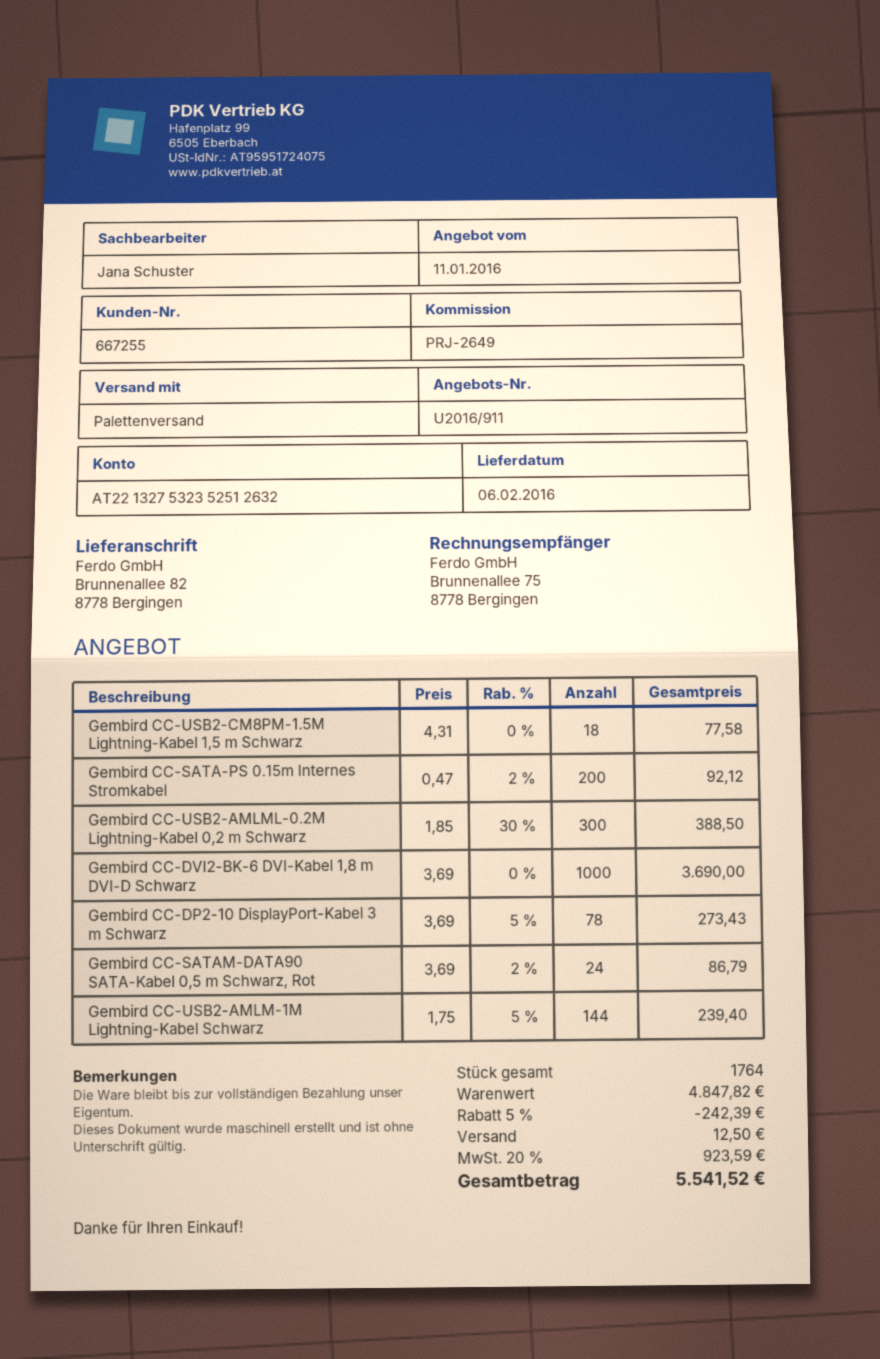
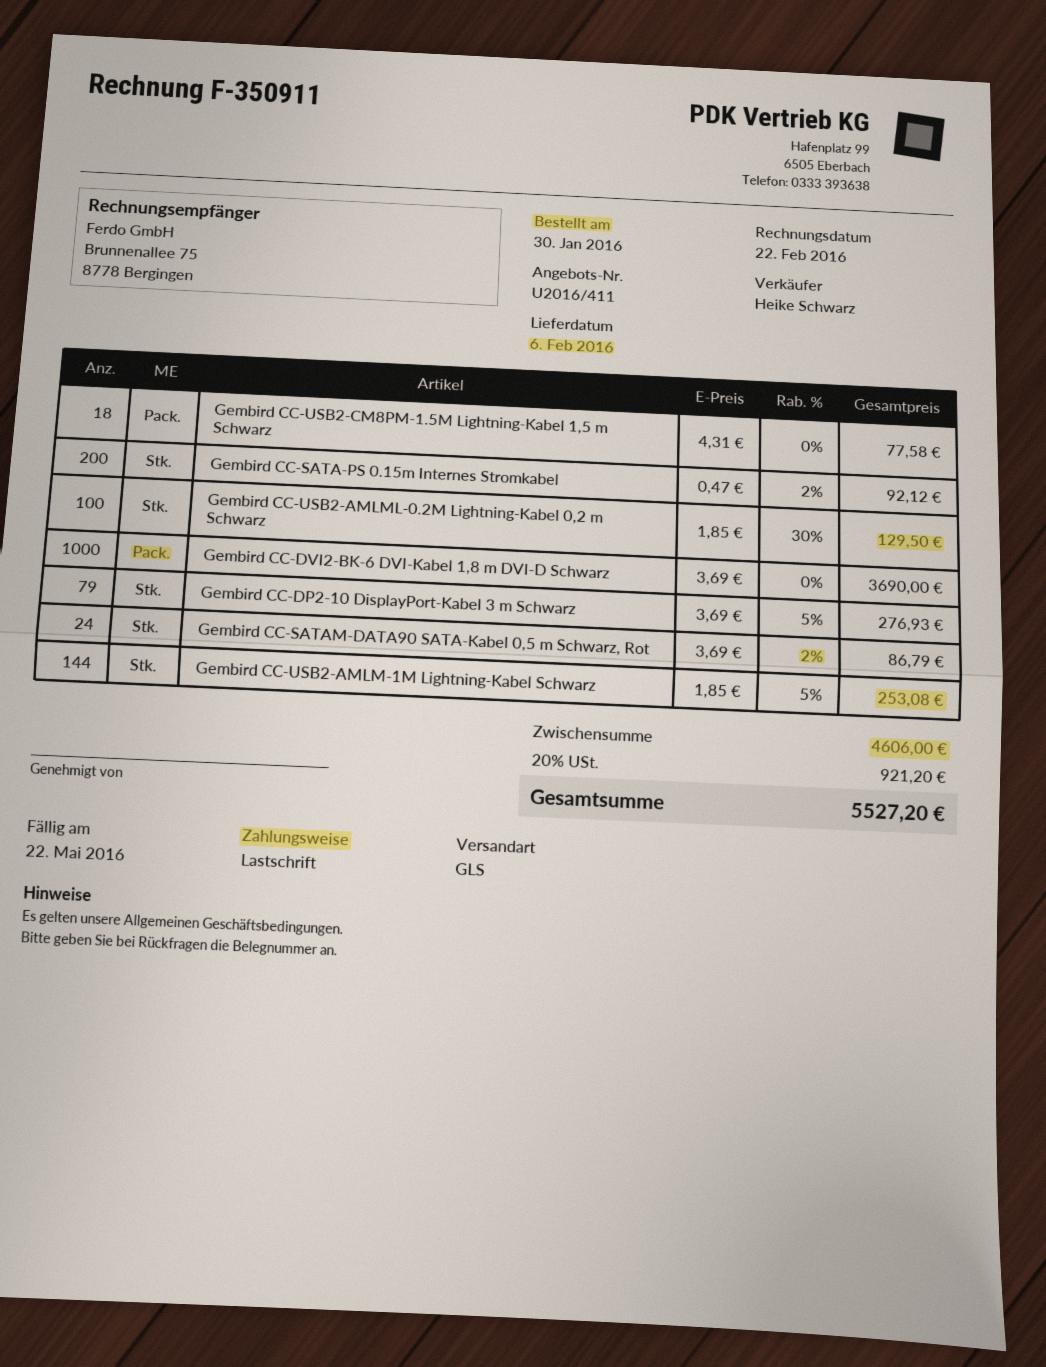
quote number: U2016/911 -> U2016/411
sales rep: Jana Schuster -> Heike Schwarz
shipping method: pallet freight -> GLS
Gembird CC-USB2-AMLML-0.2M Lightning-Kabel 0,2 m Schwarz: 300 x 1.85 - 30% = 388.50 -> 100 x 1.85 - 30% = 129.50
Gembird CC-DP2-10 DisplayPort-Kabel 3 m Schwarz: 78 x 3.69 - 5% = 273.43 -> 79 x 3.69 - 5% = 276.93
Gembird CC-USB2-AMLM-1M Lightning-Kabel Schwarz: 144 x 1.75 - 5% = 239.40 -> 144 x 1.85 - 5% = 253.08
subtotal: 4847.82 -> 4606.00
discount: 5% = 242.39 -> none
shipping: 12.50 -> none
tax: 20% = 923.59 -> 20% = 921.20
total: 5541.52 -> 5527.20

